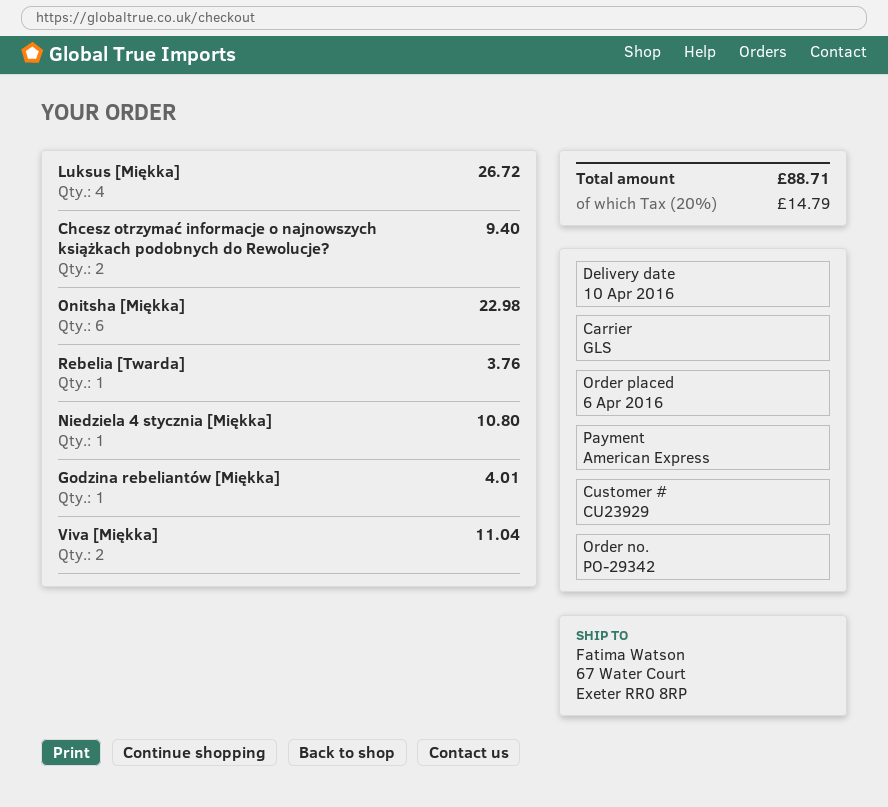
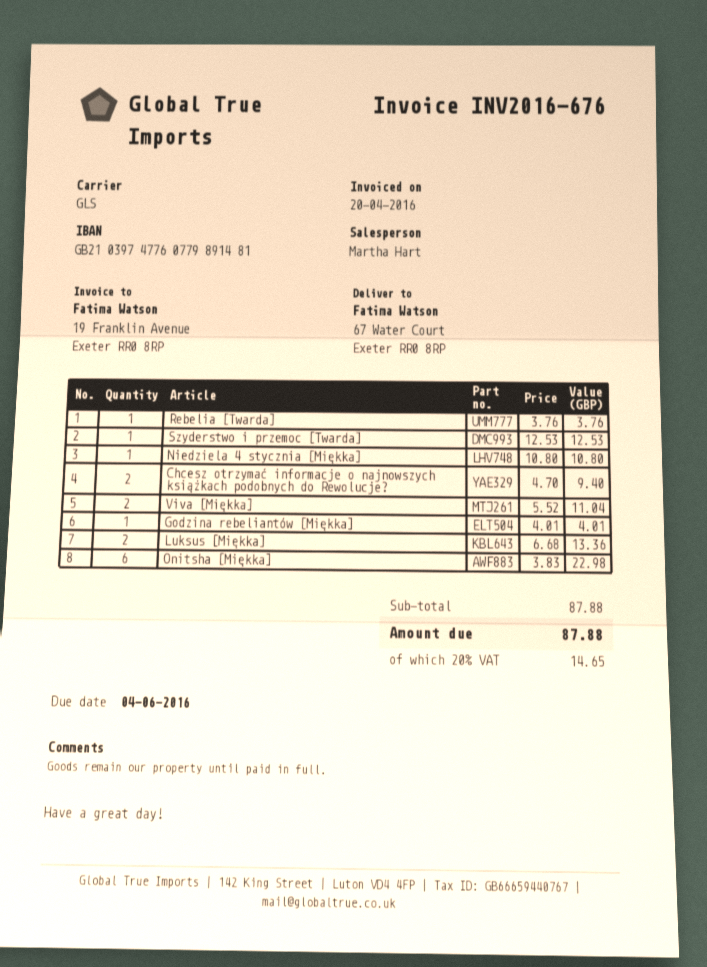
Luksus [Miękka]: 4 for 26.72 -> 2 for 13.36
Szyderstwo i przemoc [Twarda]: none -> 1 for 12.53
tax: 20% = 14.79 -> 20% = 14.65
total: 88.71 -> 87.88

